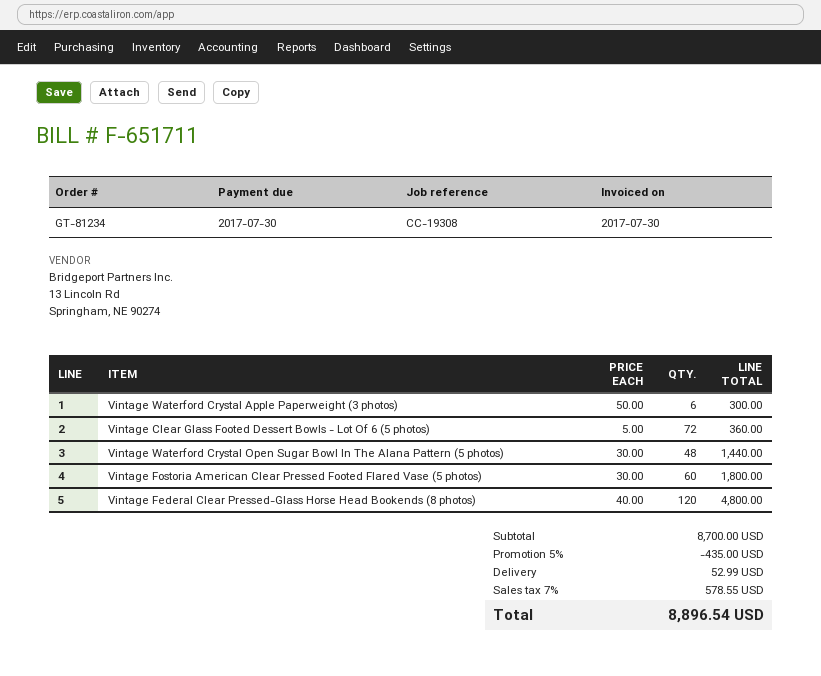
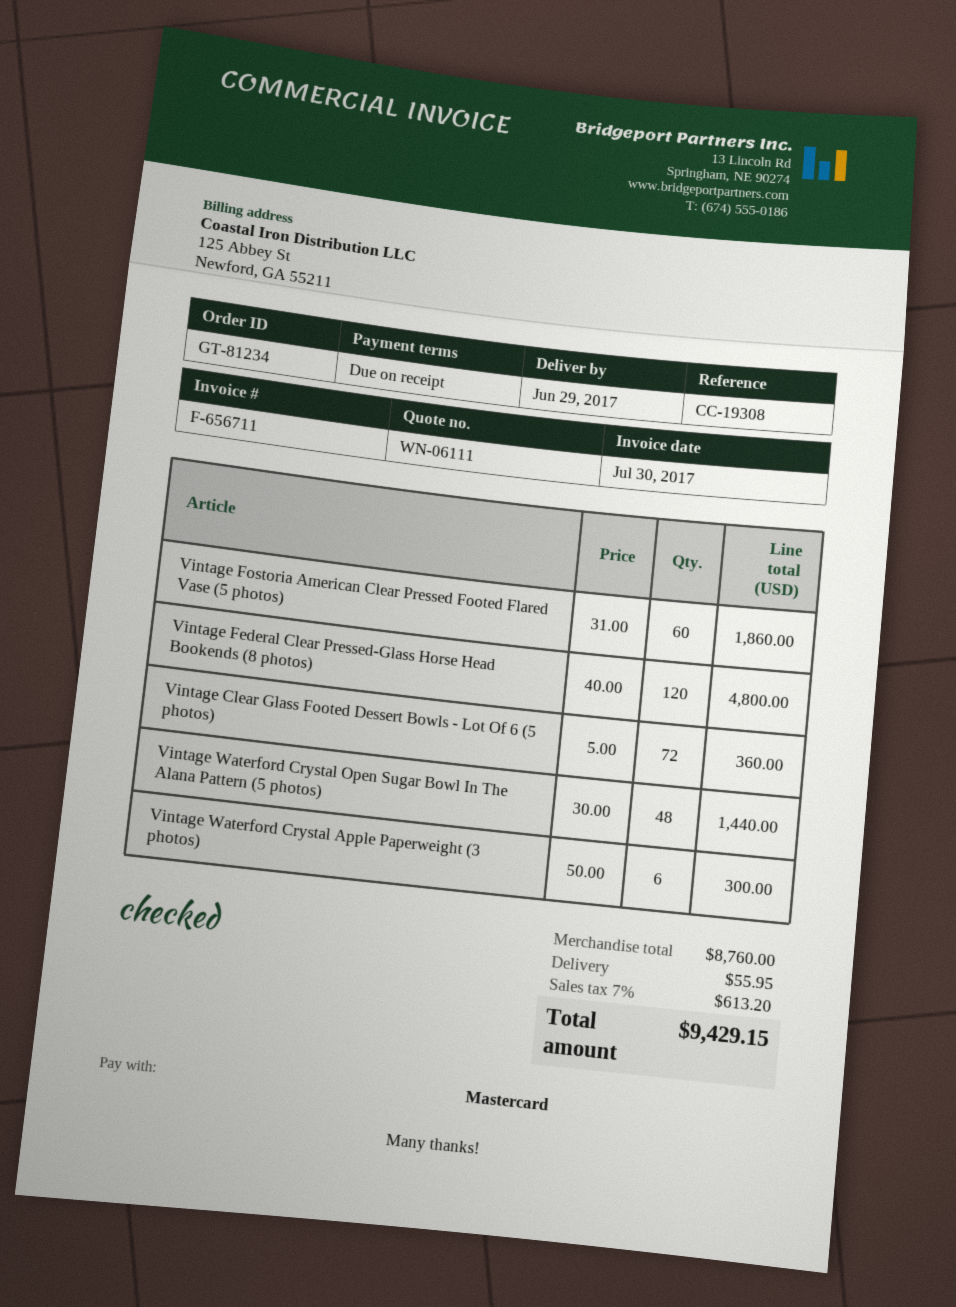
invoice number: F-651711 -> F-656711
Vintage Fostoria American Clear Pressed Footed Flared Vase (5 photos): 60 x 30.00 = 1800.00 -> 60 x 31.00 = 1860.00
subtotal: 8700.00 -> 8760.00
discount: 5% = 435.00 -> none
shipping: 52.99 -> 55.95
tax: 7% = 578.55 -> 7% = 613.20
total: 8896.54 -> 9429.15

